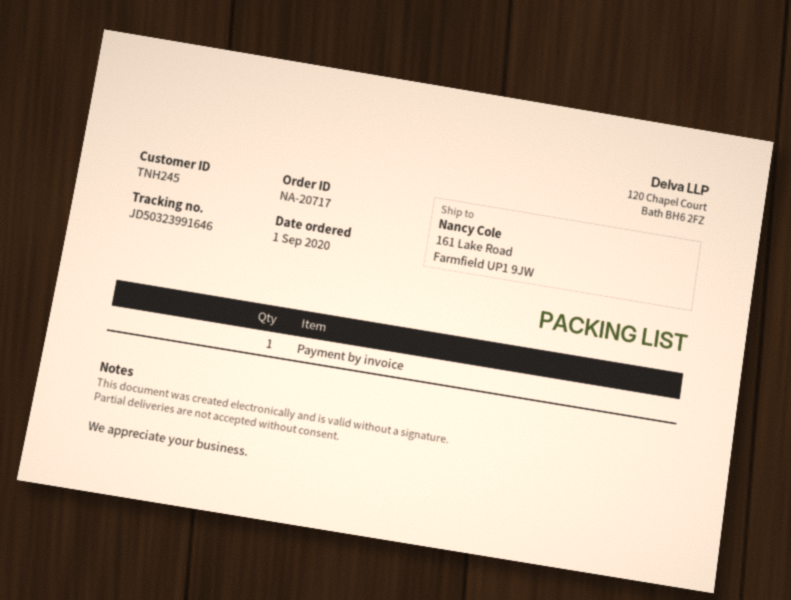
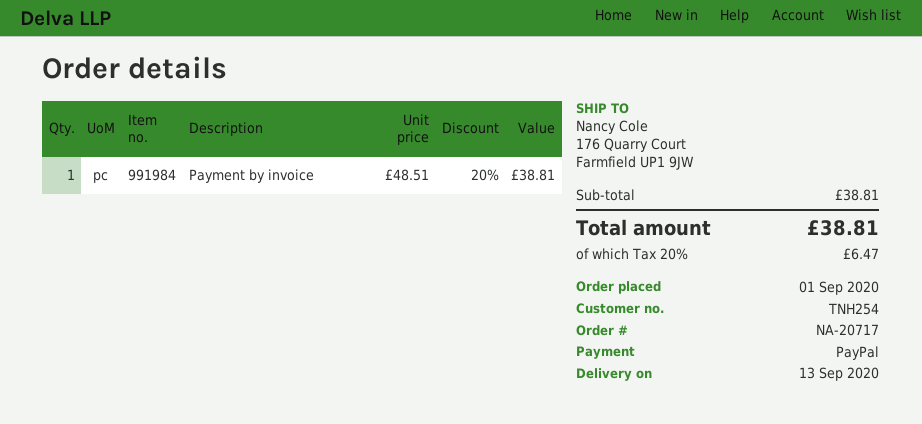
customer number: TNH245 -> TNH254
ship to: 161 Lake Road, Farmfield UP1 9JW -> 176 Quarry Court, Farmfield UP1 9JW

